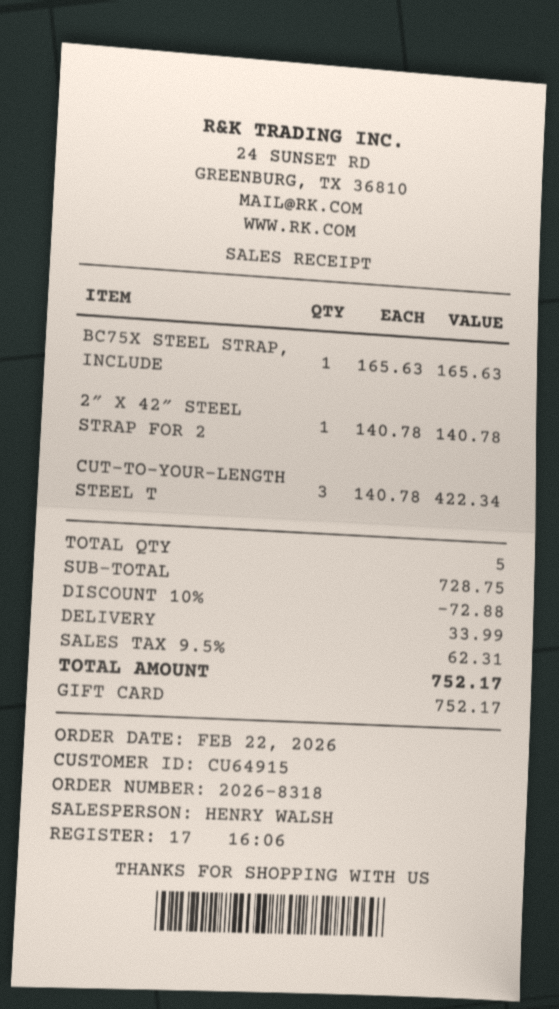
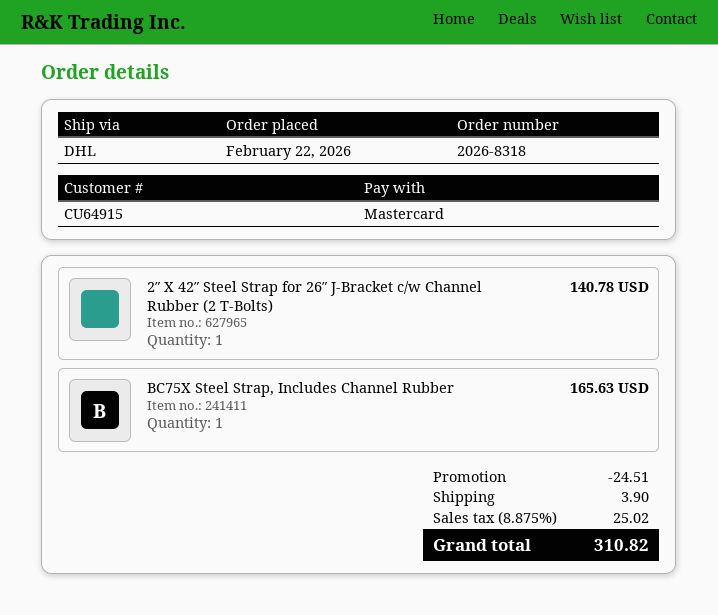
payment method: gift card -> Mastercard
CUT-TO-YOUR-LENGTH STEEL T: 3 for 422.34 -> none
discount: 72.88 -> 24.51
shipping: 33.99 -> 3.90
tax: 9.5% = 62.31 -> 8.875% = 25.02
total: 752.17 -> 310.82

